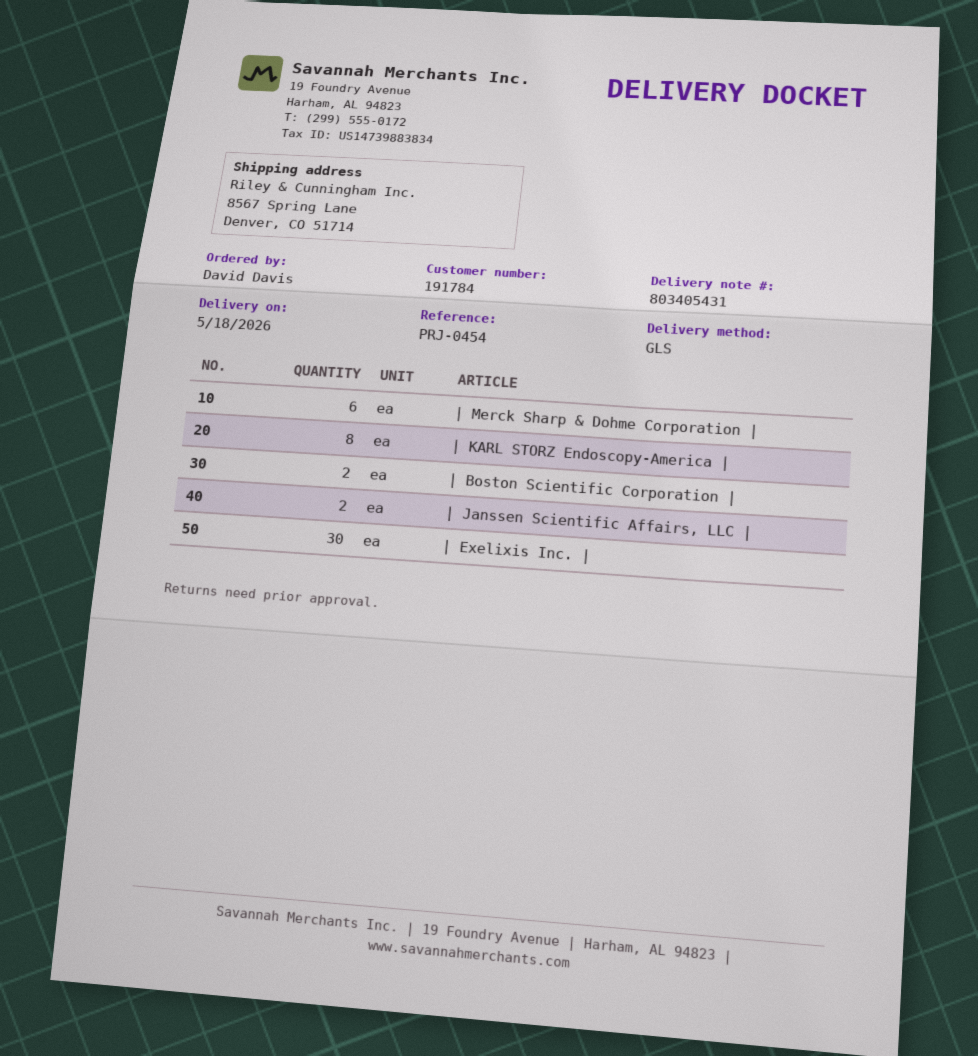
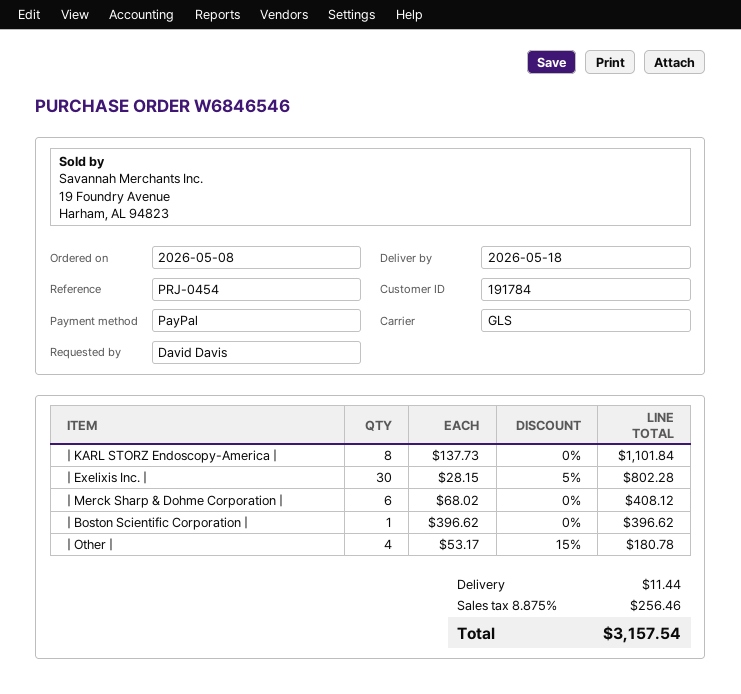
| Boston Scientific Corporation |: 2 -> 1
| Janssen Scientific Affairs, LLC |: 2 -> none
| Other |: none -> 4

